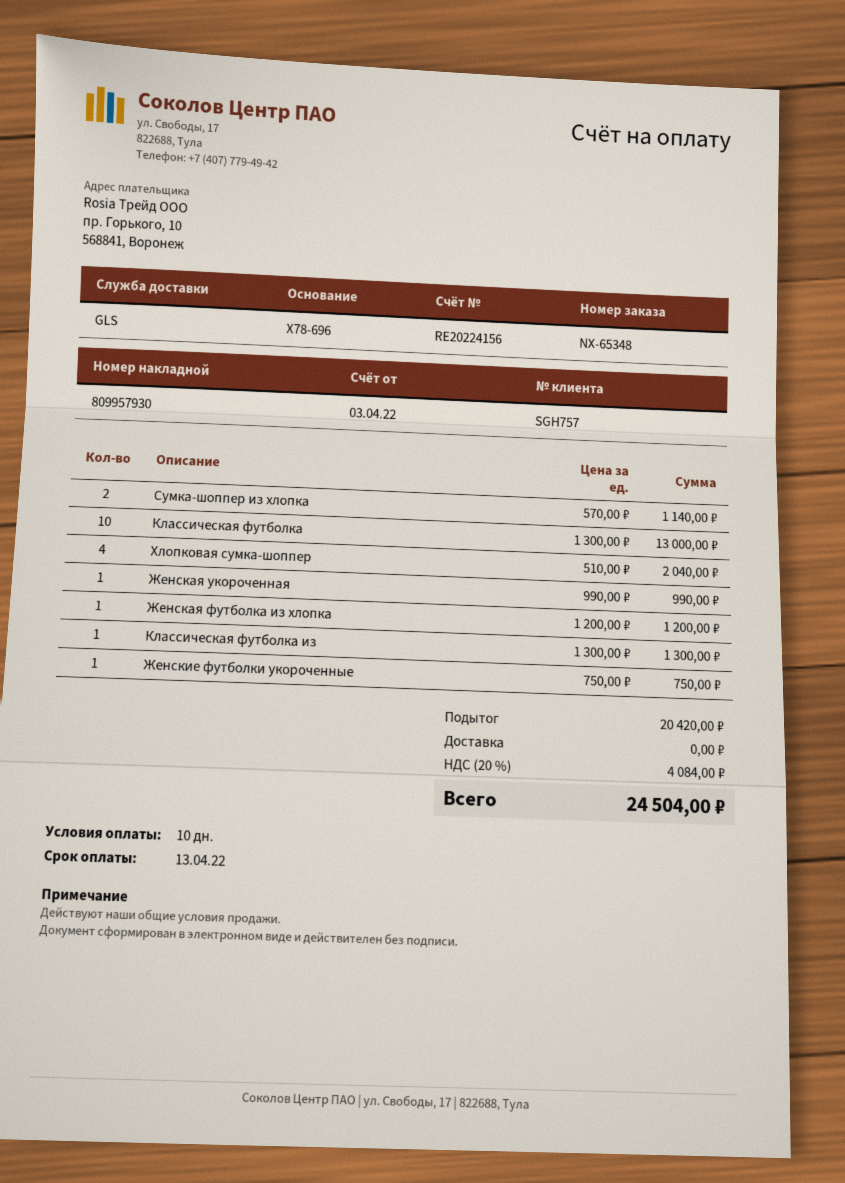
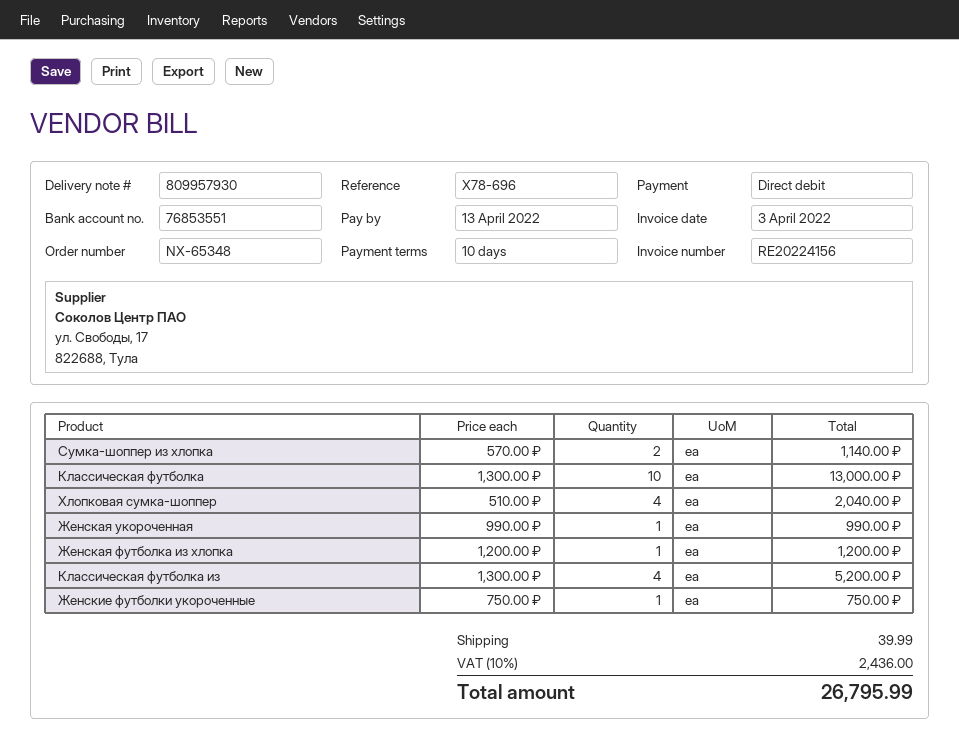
Классическая футболка из: 1 x 1300.00 = 1300.00 -> 4 x 1300.00 = 5200.00
shipping: 0.00 -> 39.99
tax: 20% = 4084.00 -> 10% = 2436.00
total: 24504.00 -> 26795.99

